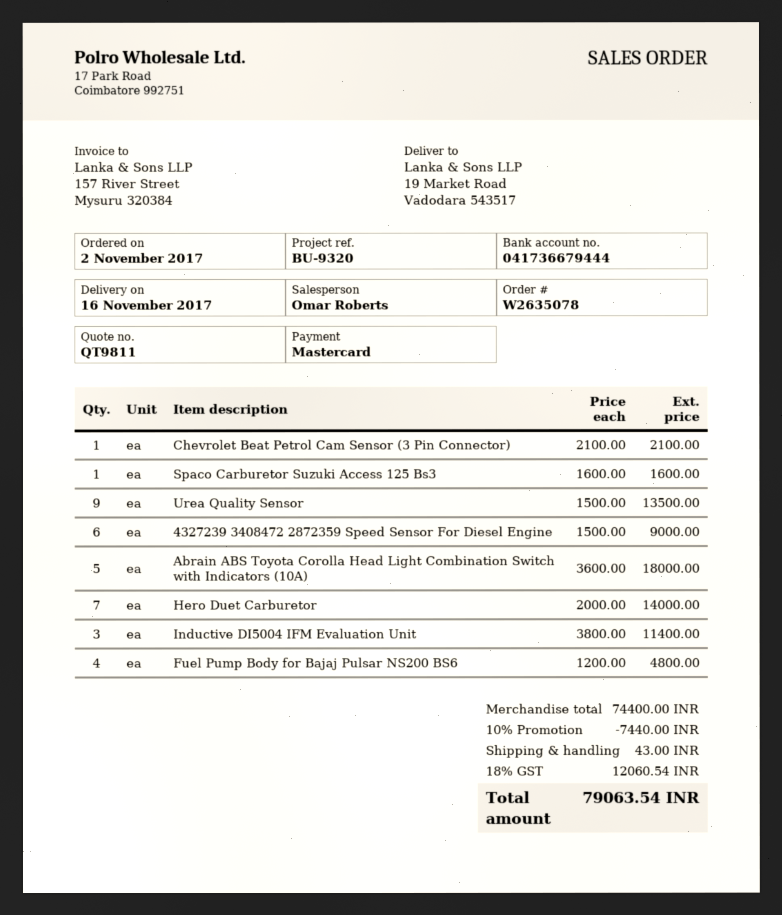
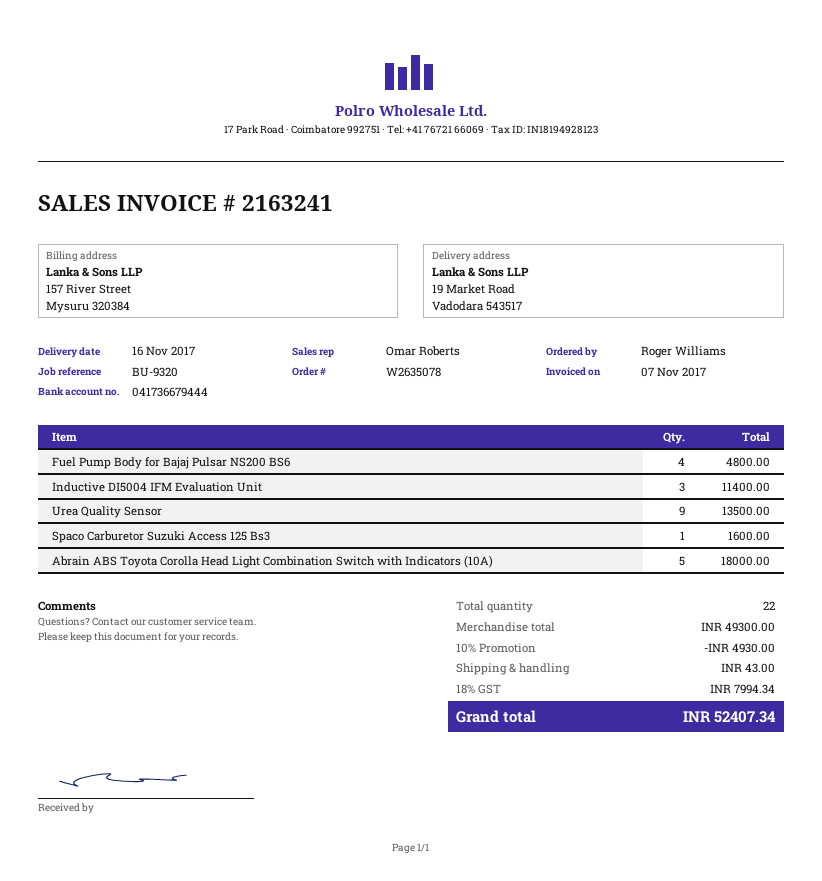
Chevrolet Beat Petrol Cam Sensor (3 Pin Connector): 1 for 2100.00 -> none
4327239 3408472 2872359 Speed Sensor For Diesel Engine: 6 for 9000.00 -> none
Hero Duet Carburetor: 7 for 14000.00 -> none
subtotal: 74400.00 -> 49300.00
discount: 10% = 7440.00 -> 10% = 4930.00
tax: 18% = 12060.54 -> 18% = 7994.34
total: 79063.54 -> 52407.34

